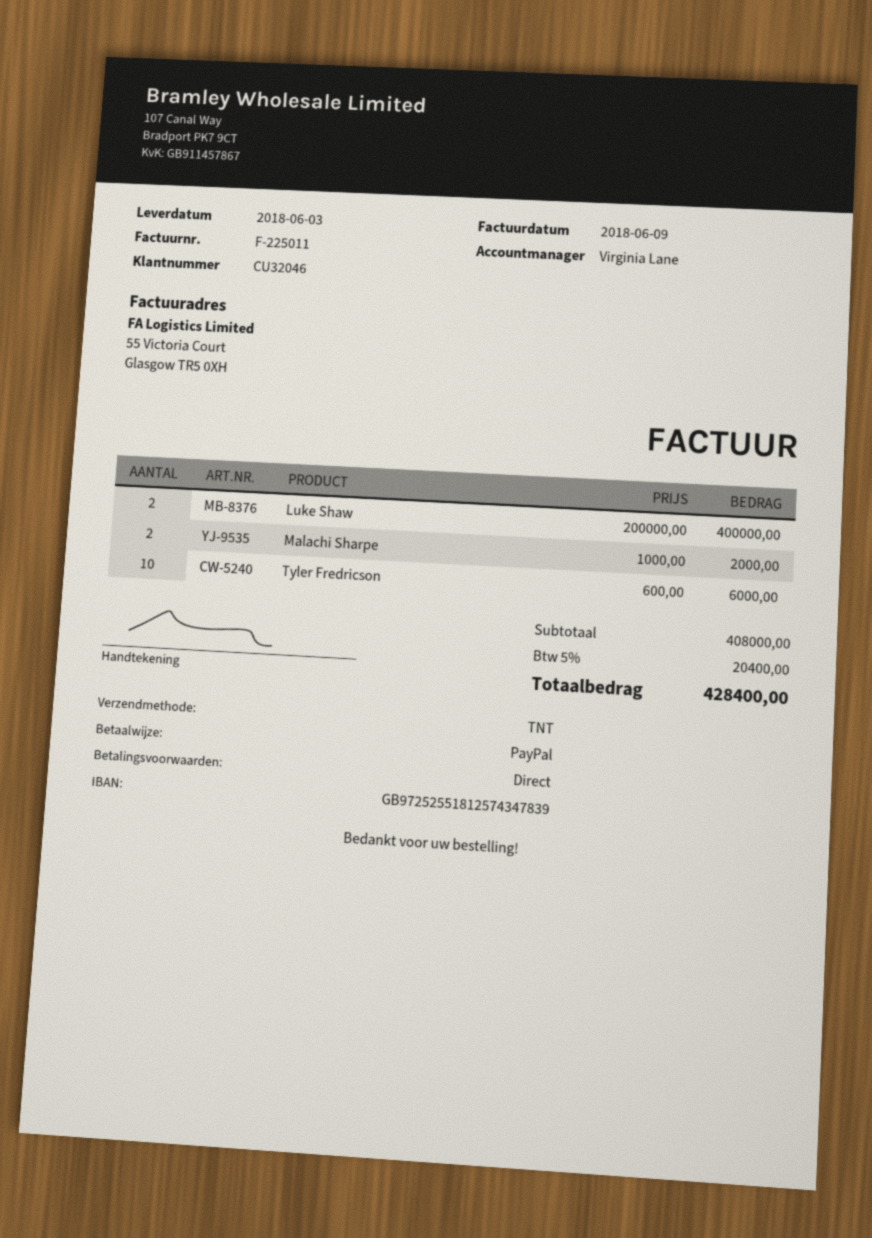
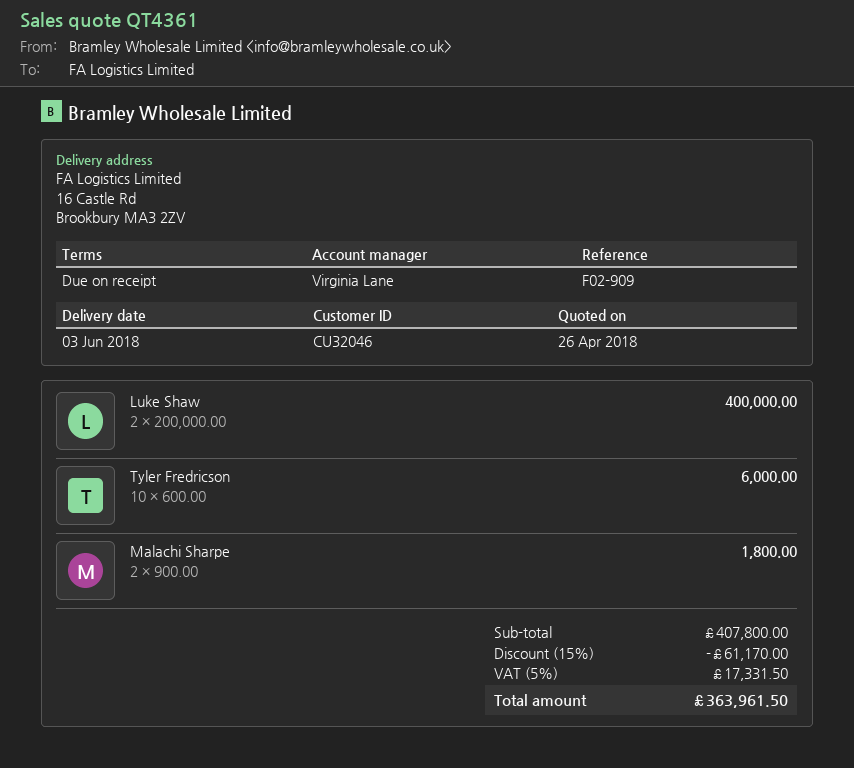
Malachi Sharpe: 2 x 1000.00 = 2000.00 -> 2 x 900.00 = 1800.00
subtotal: 408000.00 -> 407800.00
discount: none -> 15% = 61170.00
tax: 5% = 20400.00 -> 5% = 17331.50
total: 428400.00 -> 363961.50

